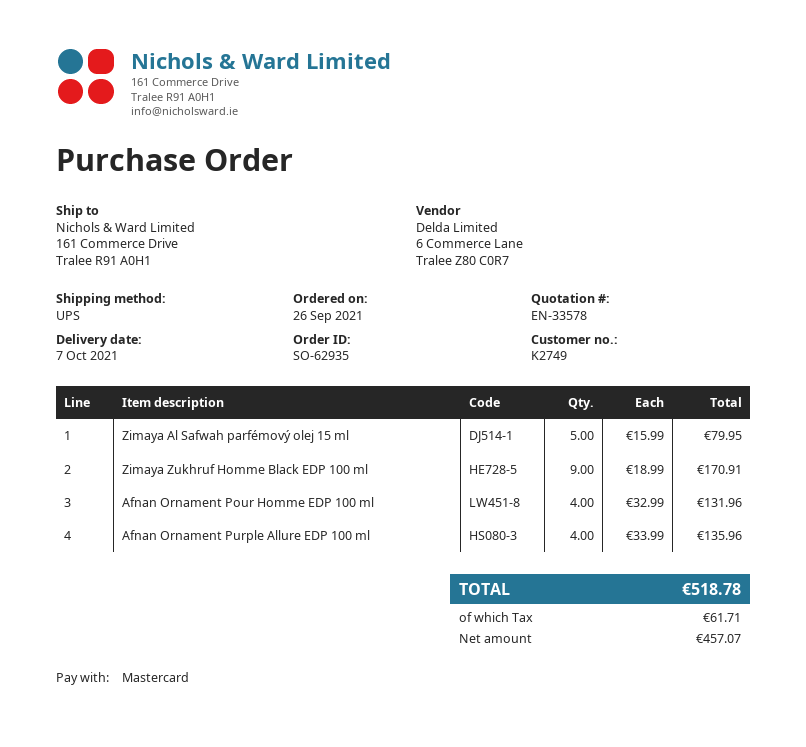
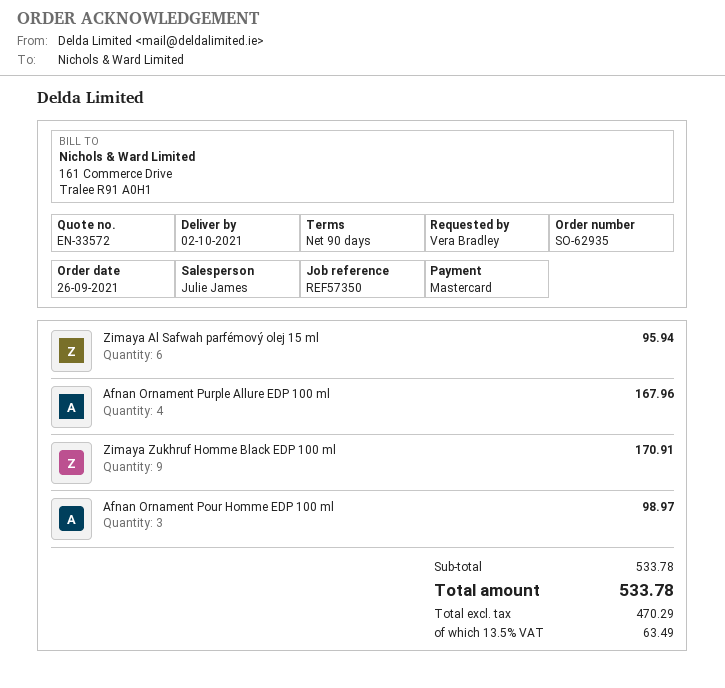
quote number: EN-33578 -> EN-33572
delivery date: 2021-10-07 -> 2021-10-02
Zimaya Al Safwah parfémový olej 15 ml: 5 for 79.95 -> 6 for 95.94
Afnan Ornament Pour Homme EDP 100 ml: 4 for 131.96 -> 3 for 98.97
Afnan Ornament Purple Allure EDP 100 ml: 4 for 135.96 -> 4 for 167.96
net: 457.07 -> 470.29
tax: 61.71 -> 63.49
total: 518.78 -> 533.78

